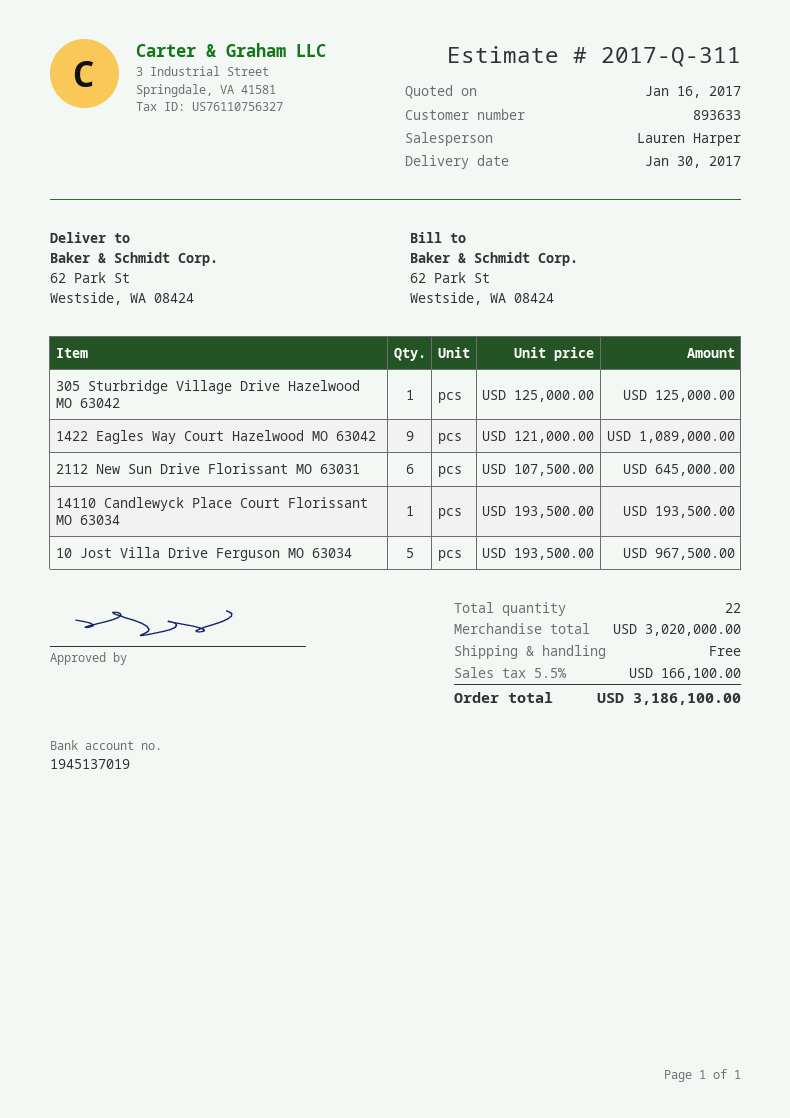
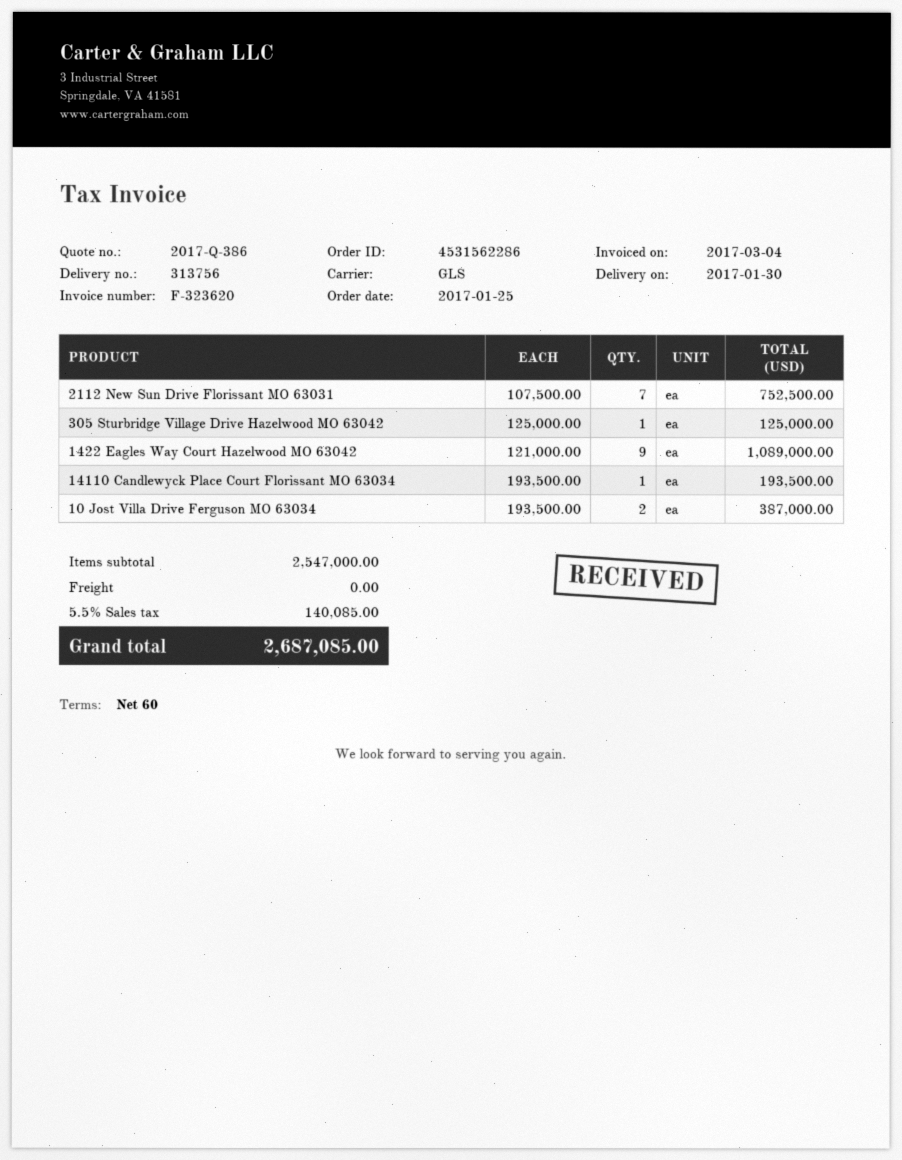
quote number: 2017-Q-311 -> 2017-Q-386
2112 New Sun Drive Florissant MO 63031: 6 x 107500.00 = 645000.00 -> 7 x 107500.00 = 752500.00
10 Jost Villa Drive Ferguson MO 63034: 5 x 193500.00 = 967500.00 -> 2 x 193500.00 = 387000.00
subtotal: 3020000.00 -> 2547000.00
tax: 5.5% = 166100.00 -> 5.5% = 140085.00
total: 3186100.00 -> 2687085.00

